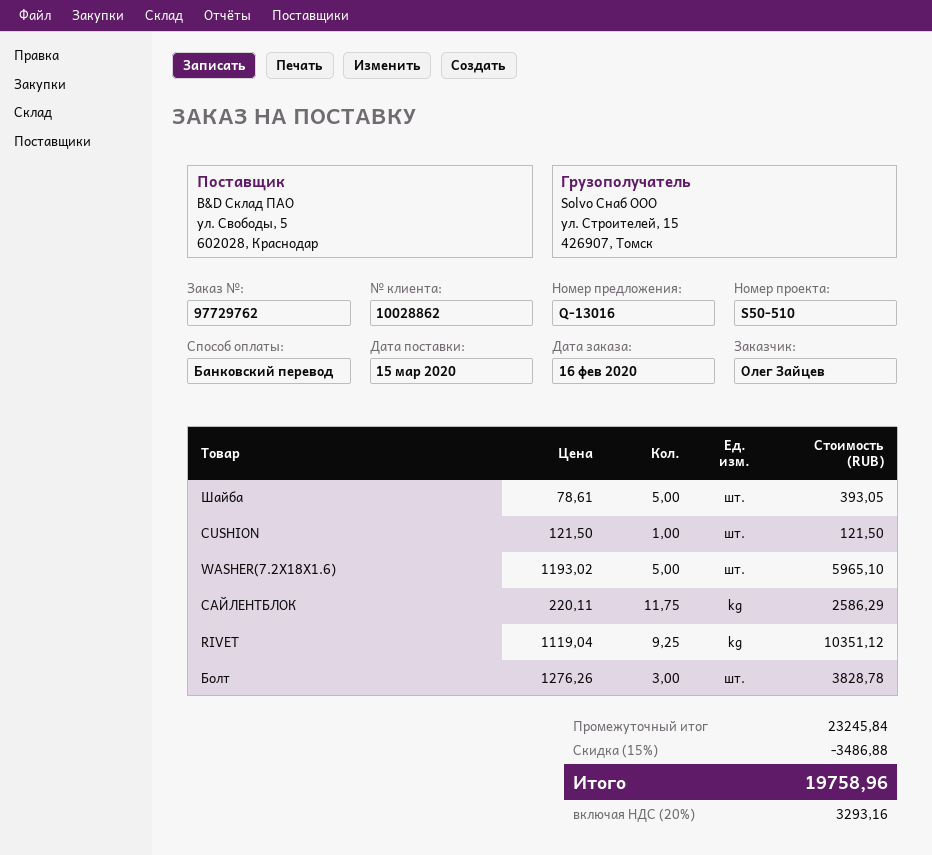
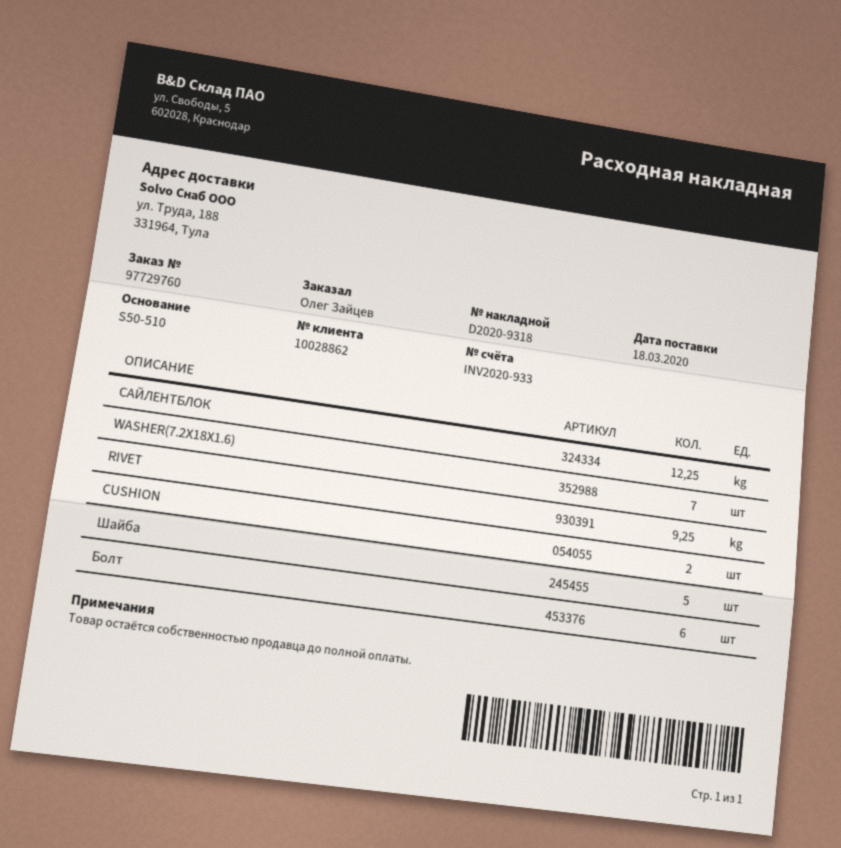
order number: 97729762 -> 97729760
delivery date: 2020-03-15 -> 2020-03-18
ship to: ул. Строителей, 15, 426907, Томск -> ул. Труда, 188, 331964, Тула
CUSHION: 1 -> 2
WASHER(7.2X18X1.6): 5 -> 7
САЙЛЕНТБЛОК: 11.75 -> 12.25
Болт: 3 -> 6

